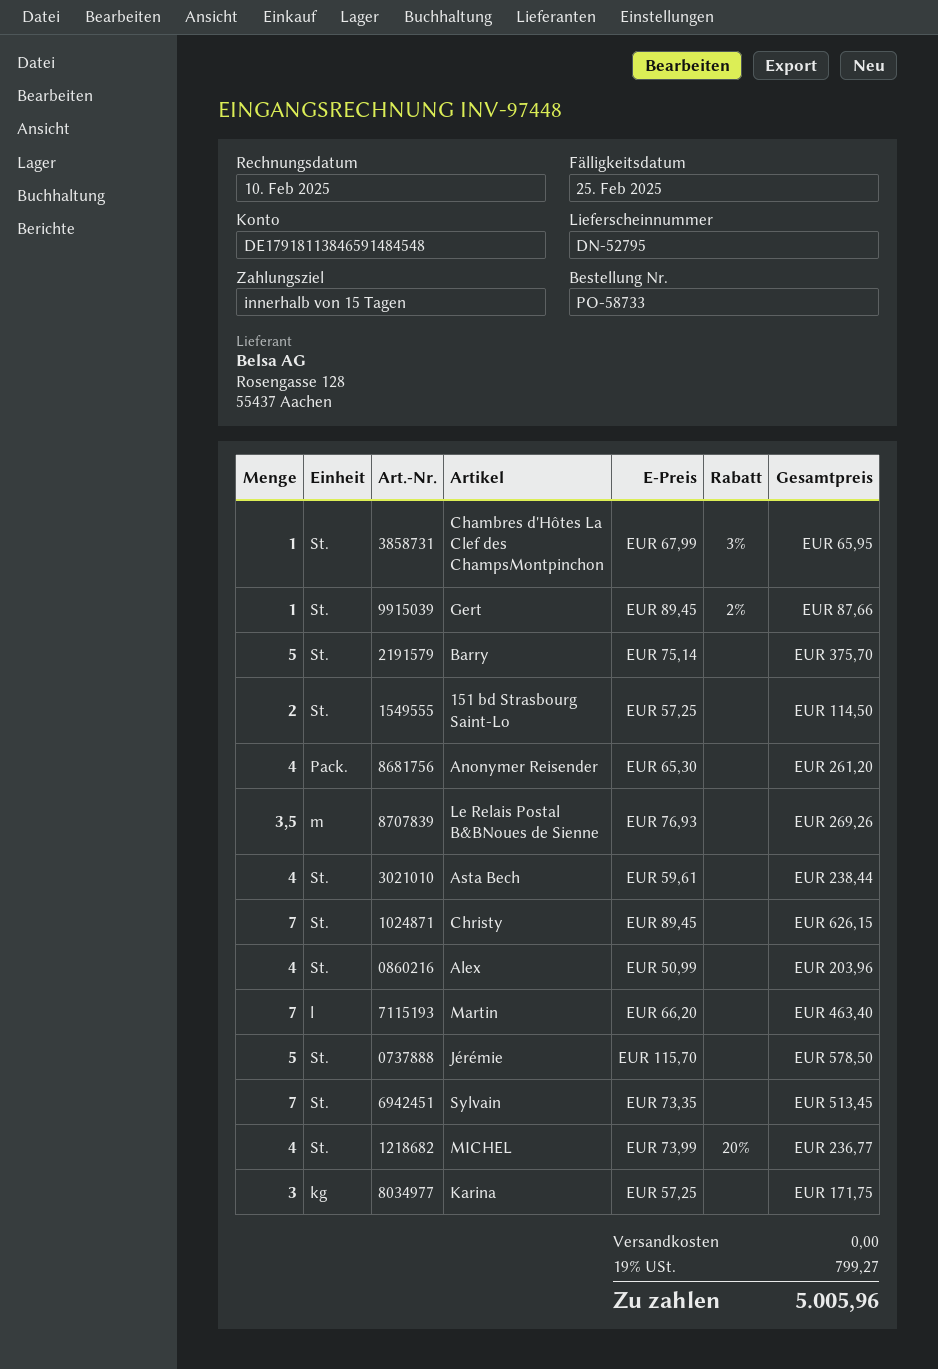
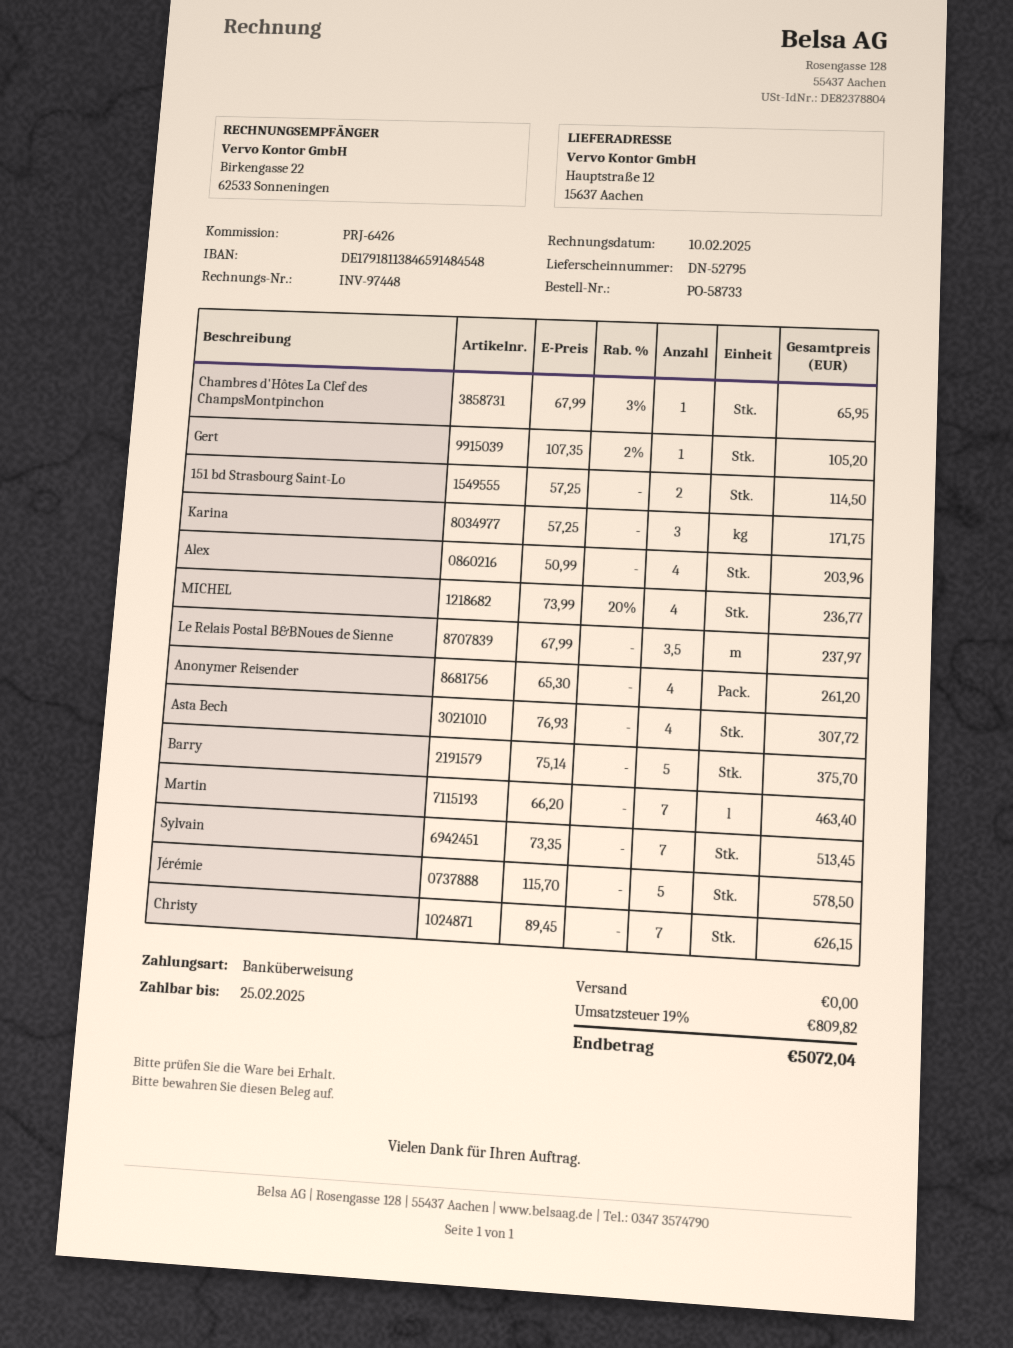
Gert: 1 x 89.45 - 2% = 87.66 -> 1 x 107.35 - 2% = 105.20
Le Relais Postal B&BNoues de Sienne: 3.5 x 76.93 = 269.26 -> 3.5 x 67.99 = 237.97
Asta Bech: 4 x 59.61 = 238.44 -> 4 x 76.93 = 307.72
tax: 19% = 799.27 -> 19% = 809.82
total: 5005.96 -> 5072.04

